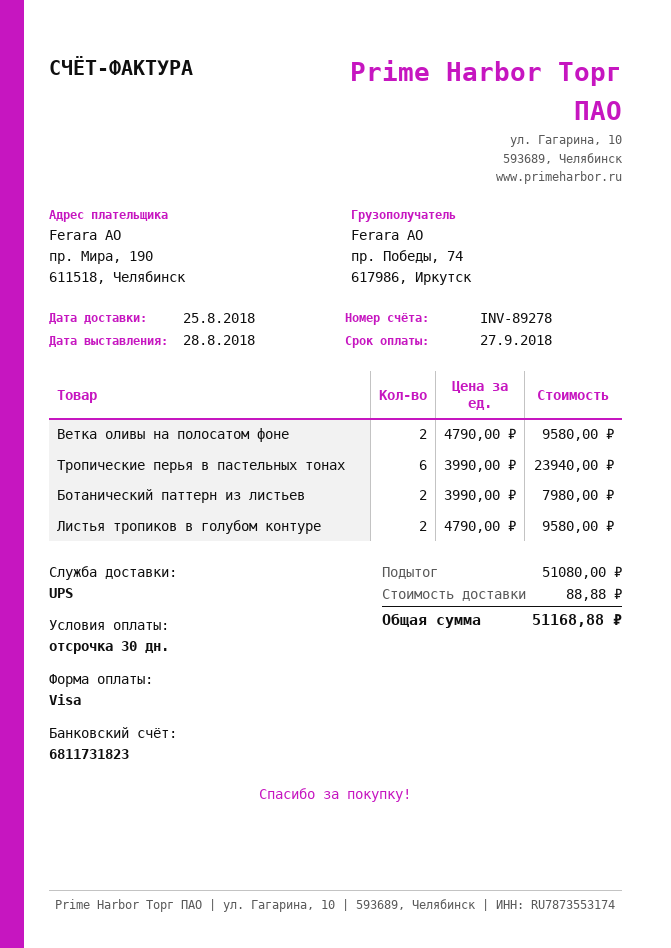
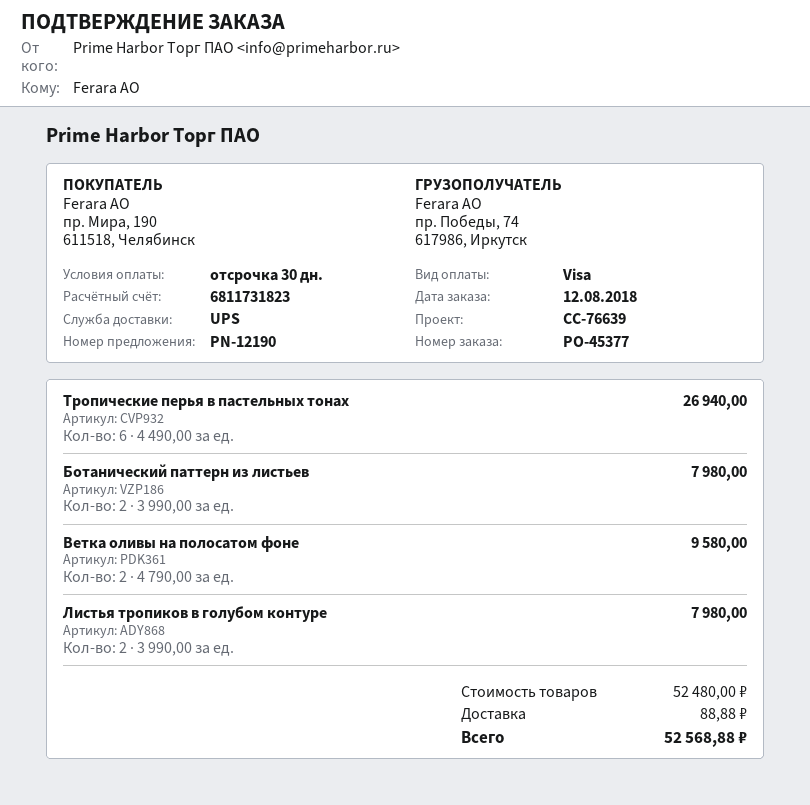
Тропические перья в пастельных тонах: 6 x 3990.00 = 23940.00 -> 6 x 4490.00 = 26940.00
Листья тропиков в голубом контуре: 2 x 4790.00 = 9580.00 -> 2 x 3990.00 = 7980.00
subtotal: 51080.00 -> 52480.00
total: 51168.88 -> 52568.88

